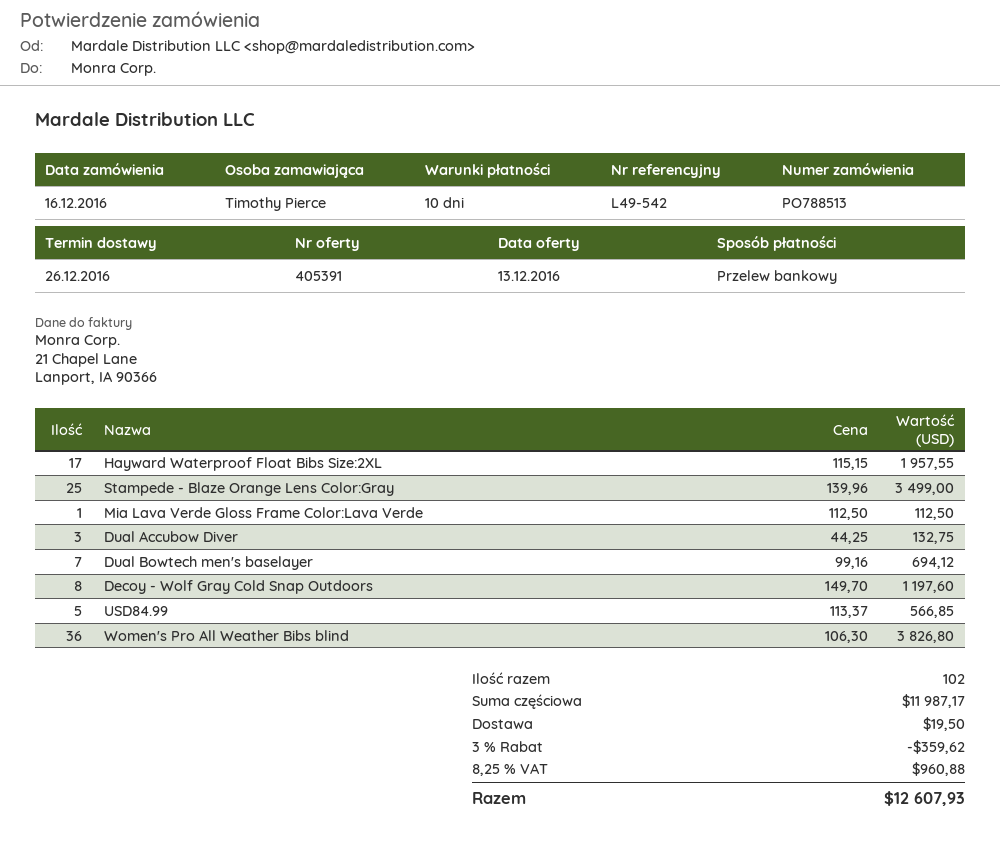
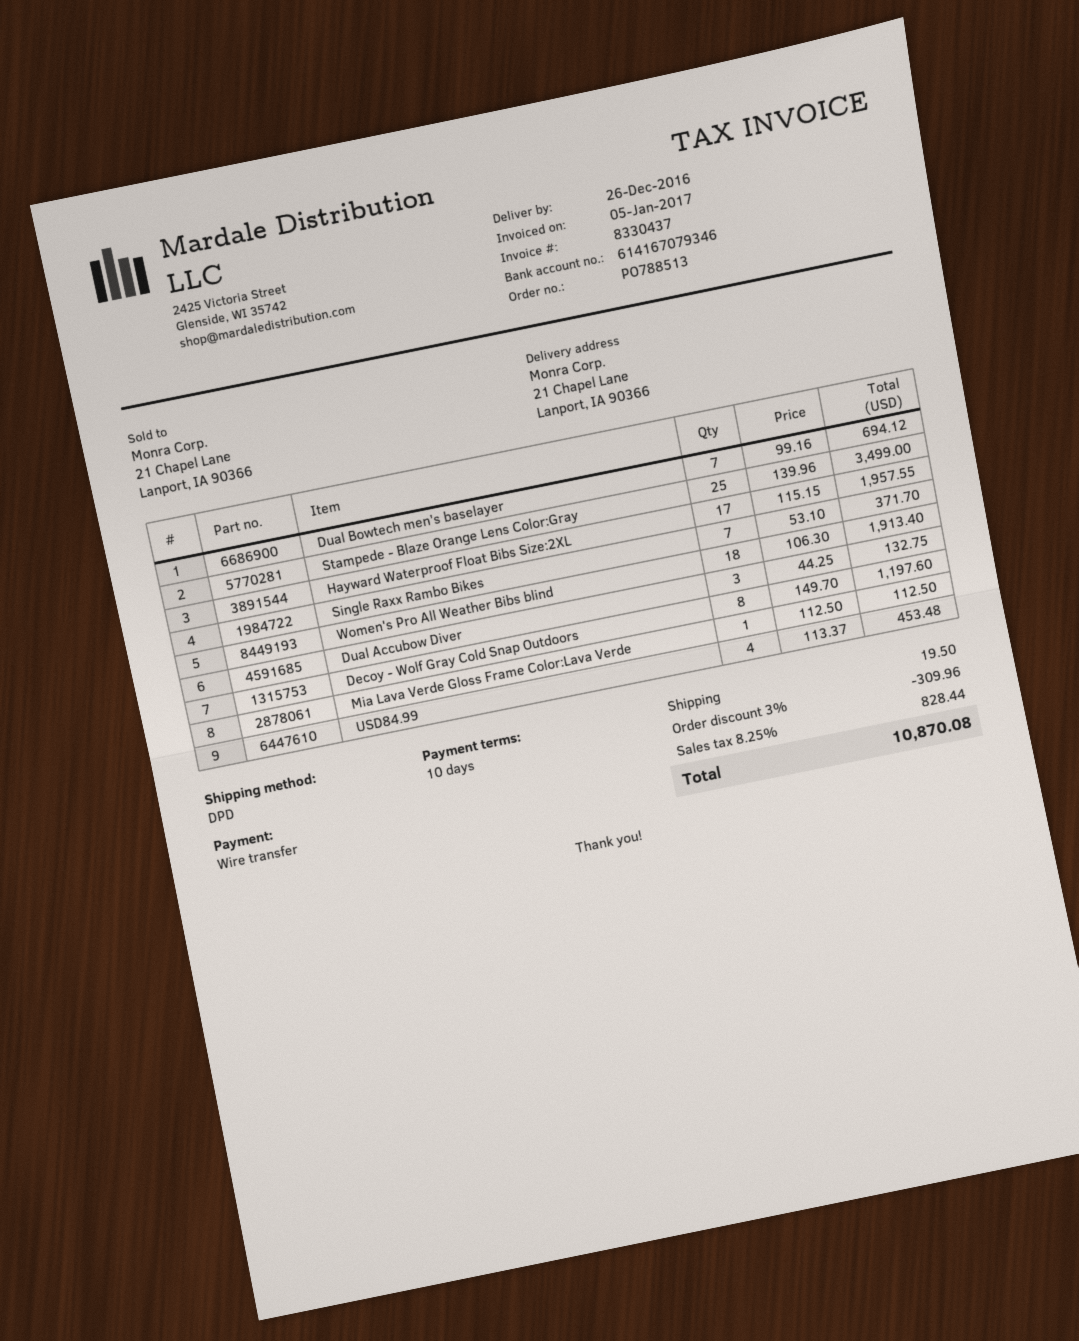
USD84.99: 5 x 113.37 = 566.85 -> 4 x 113.37 = 453.48
Women's Pro All Weather Bibs blind: 36 x 106.30 = 3826.80 -> 18 x 106.30 = 1913.40
Single Raxx Rambo Bikes: none -> 7 x 53.10 = 371.70
discount: 3% = 359.62 -> 3% = 309.96
tax: 8.25% = 960.88 -> 8.25% = 828.44
total: 12607.93 -> 10870.08

